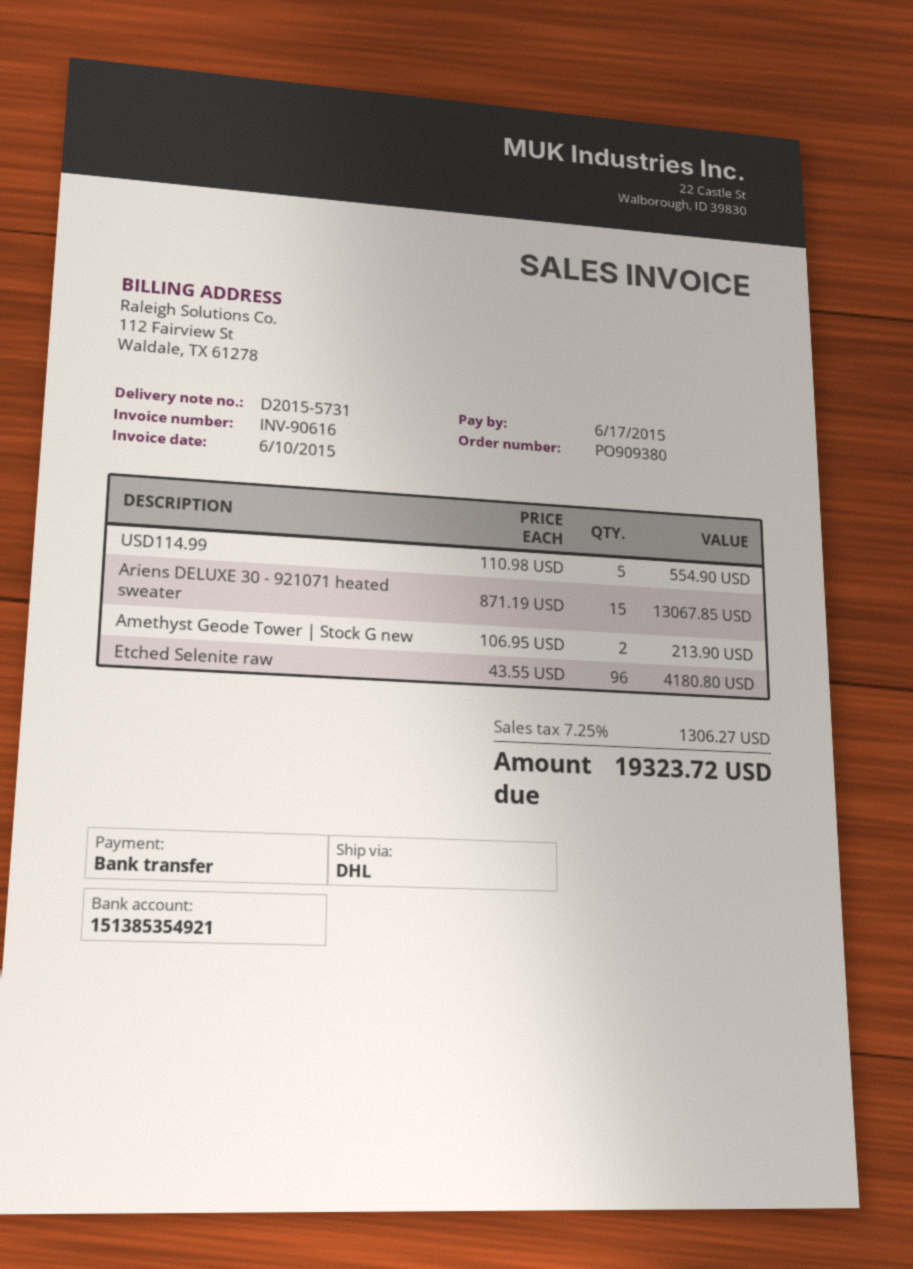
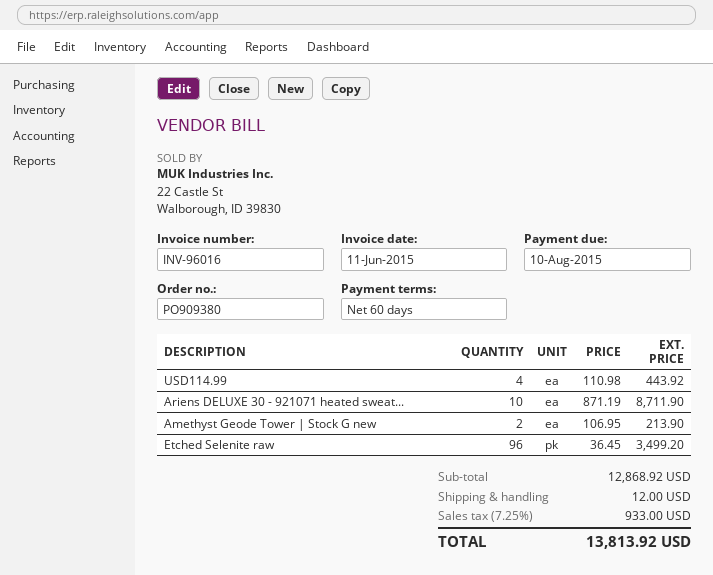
invoice number: INV-90616 -> INV-96016
invoice date: 2015-06-10 -> 2015-06-11
due date: 2015-06-17 -> 2015-08-10
USD114.99: 5 x 110.98 = 554.90 -> 4 x 110.98 = 443.92
Ariens DELUXE 30 - 921071 heated sweater: 15 x 871.19 = 13067.85 -> 10 x 871.19 = 8711.90
Etched Selenite raw: 96 x 43.55 = 4180.80 -> 96 x 36.45 = 3499.20
shipping: none -> 12.00
tax: 7.25% = 1306.27 -> 7.25% = 933.00
total: 19323.72 -> 13813.92

